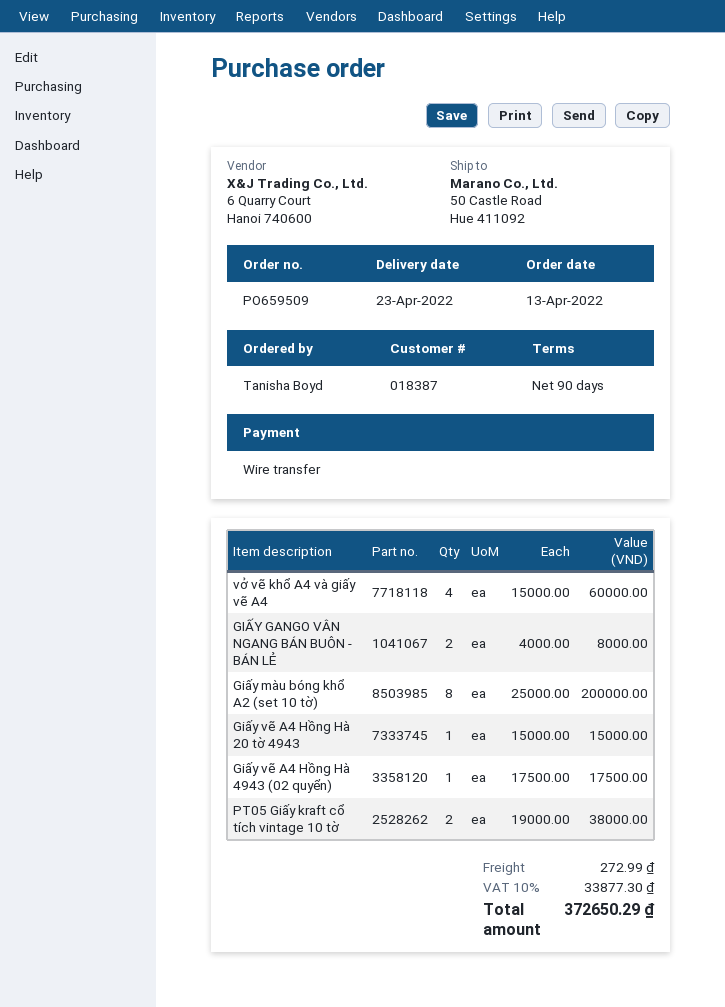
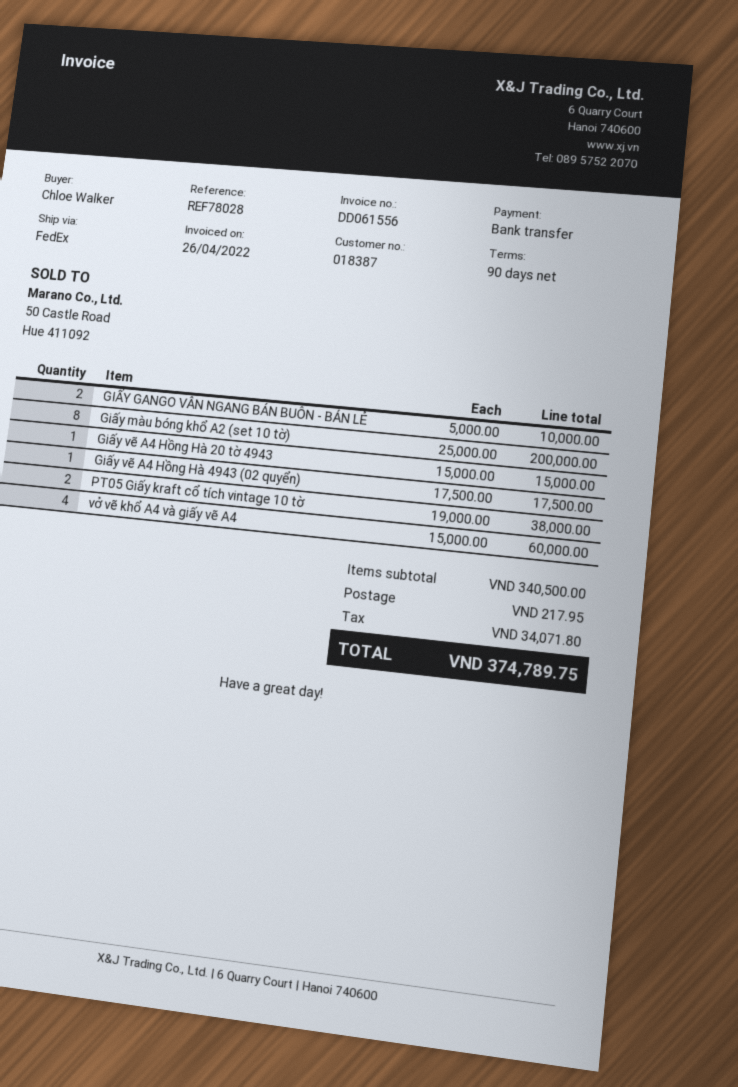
ordered by: Tanisha Boyd -> Chloe Walker
GIẤY GANGO VÂN NGANG BÁN BUÔN - BÁN LẺ: 2 x 4000.00 = 8000.00 -> 2 x 5000.00 = 10000.00
shipping: 272.99 -> 217.95
tax: 33877.30 -> 34071.80
total: 372650.29 -> 374789.75

